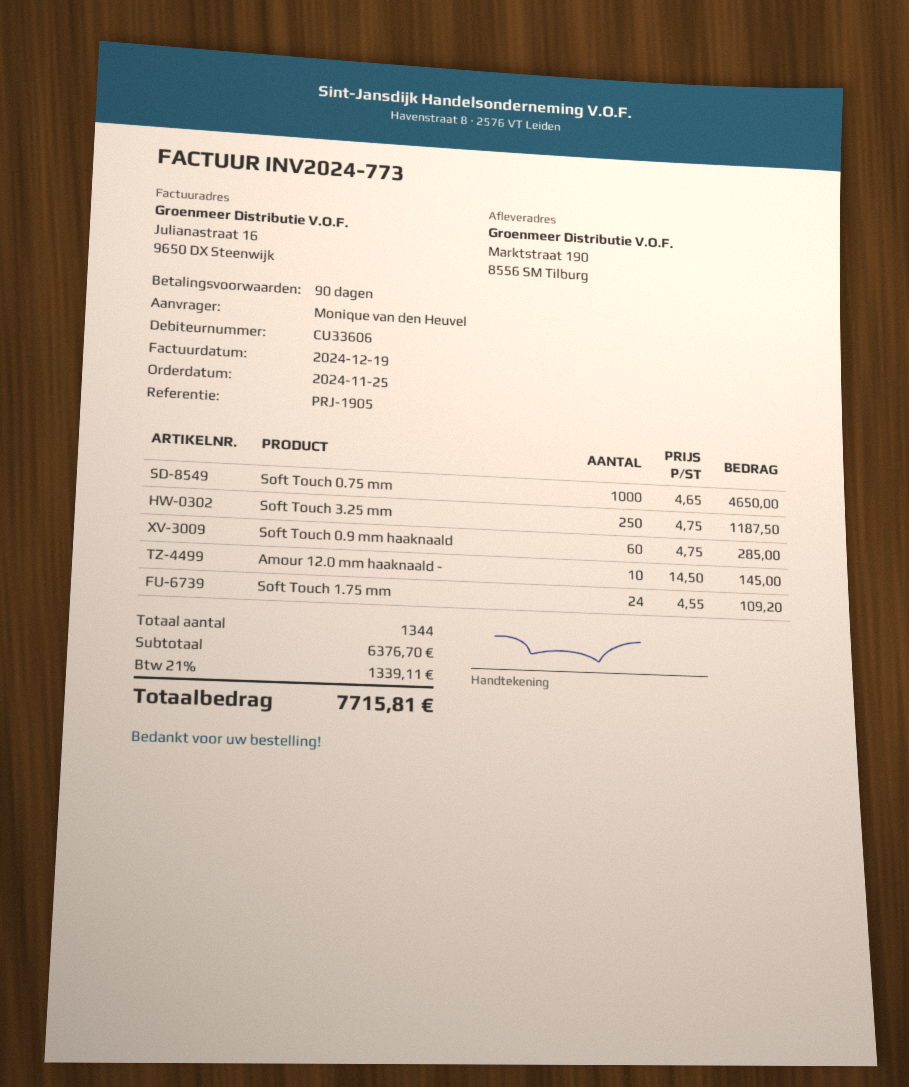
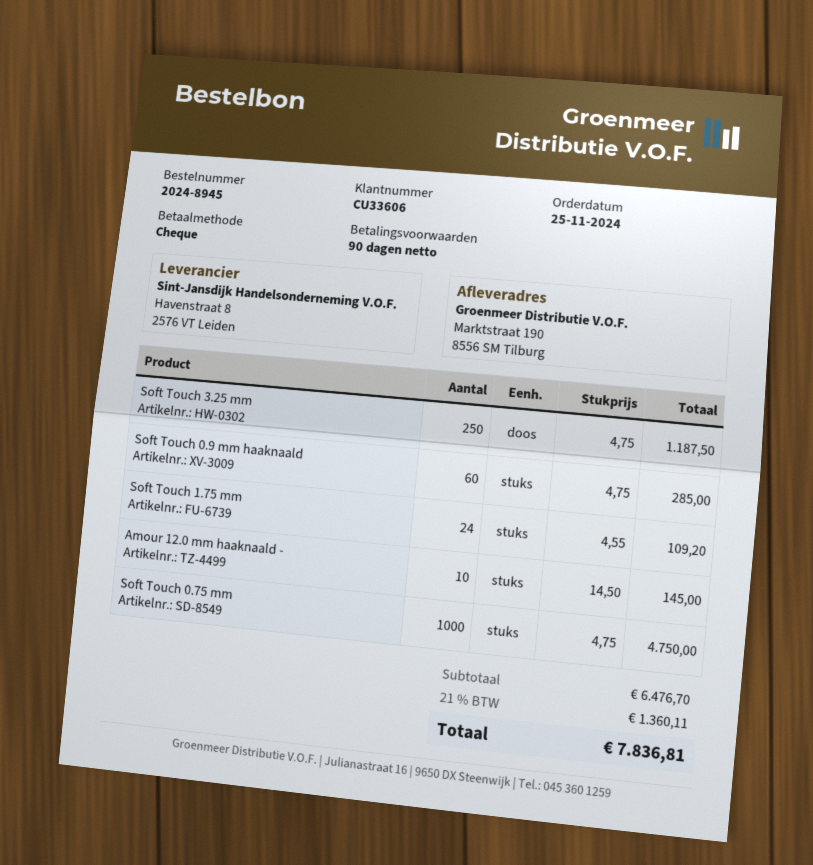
Soft Touch 0.75 mm: 1000 x 4.65 = 4650.00 -> 1000 x 4.75 = 4750.00
subtotal: 6376.70 -> 6476.70
tax: 21% = 1339.11 -> 21% = 1360.11
total: 7715.81 -> 7836.81

